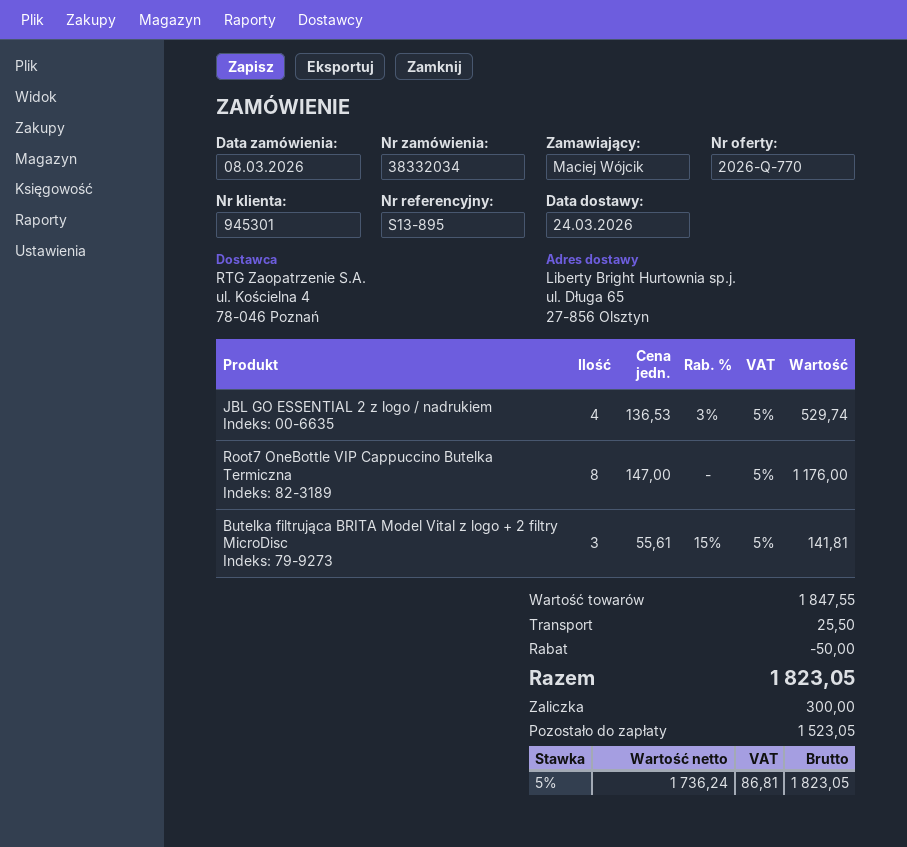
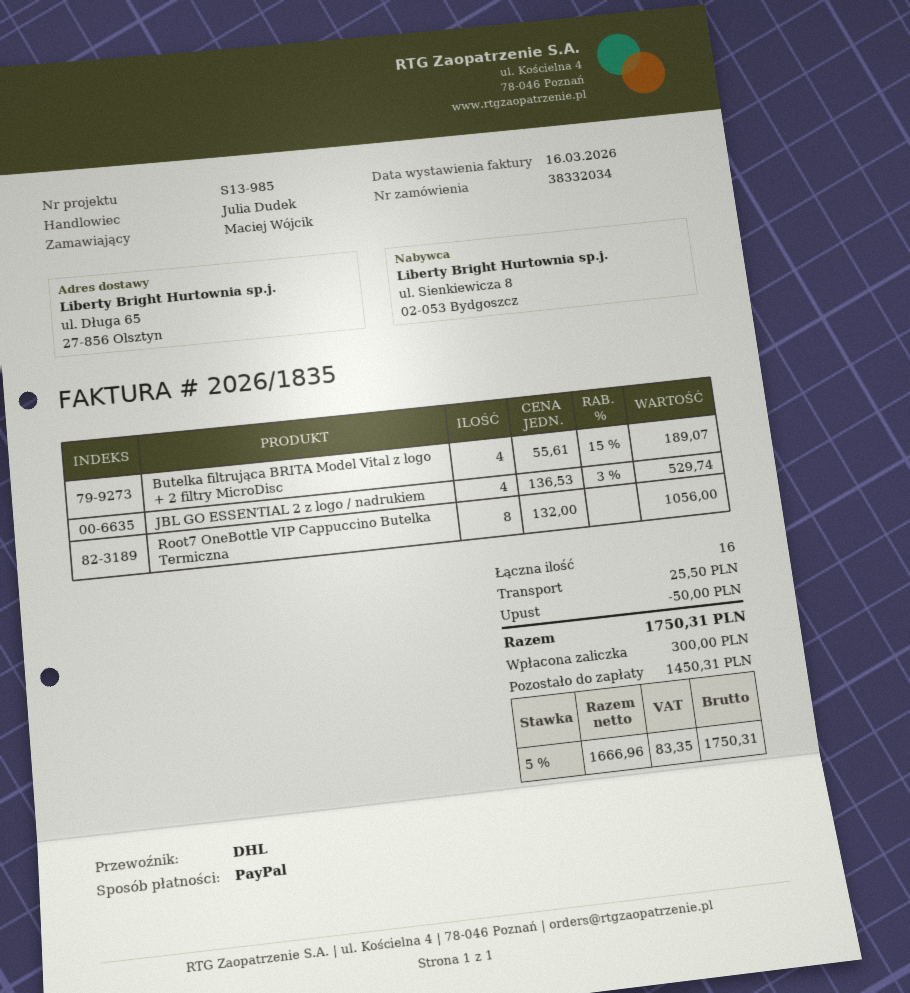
reference: S13-895 -> S13-985
Root7 OneBottle VIP Cappuccino Butelka Termiczna: 8 x 147.00 = 1176.00 -> 8 x 132.00 = 1056.00
Butelka filtrująca BRITA Model Vital z logo + 2 filtry MicroDisc: 3 x 55.61 - 15% = 141.81 -> 4 x 55.61 - 15% = 189.07
net: 1736.24 -> 1666.96
tax: 5% = 86.81 -> 5% = 83.35
total: 1823.05 -> 1750.31
balance: 1523.05 -> 1450.31

